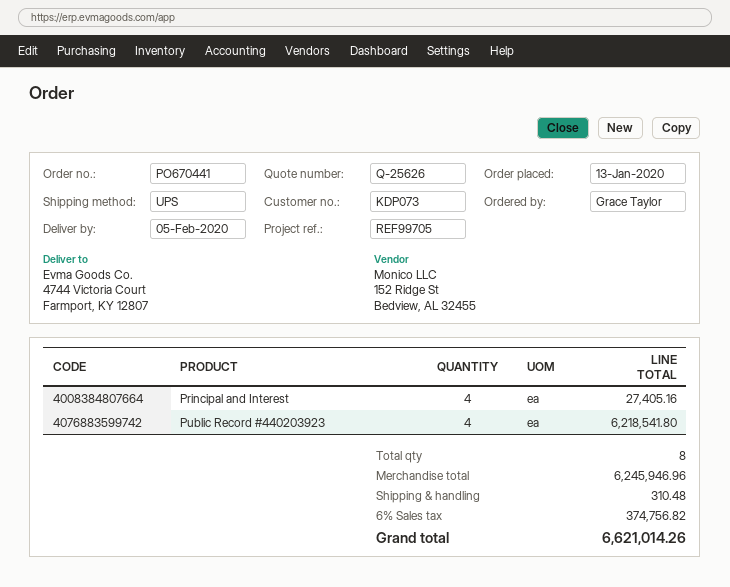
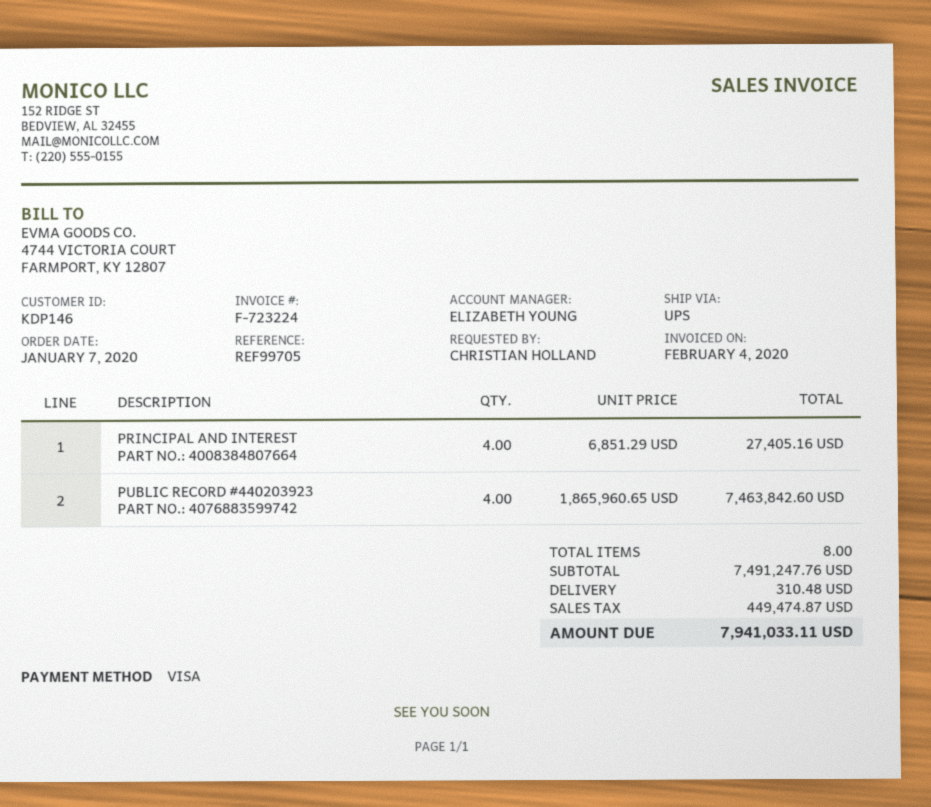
order date: 2020-01-13 -> 2020-01-07
customer number: KDP073 -> KDP146
ordered by: Grace Taylor -> CHRISTIAN HOLLAND
Public Record #440203923: 4 for 6218541.80 -> 4 for 7463842.60
subtotal: 6245946.96 -> 7491247.76
tax: 374756.82 -> 449474.87
total: 6621014.26 -> 7941033.11

